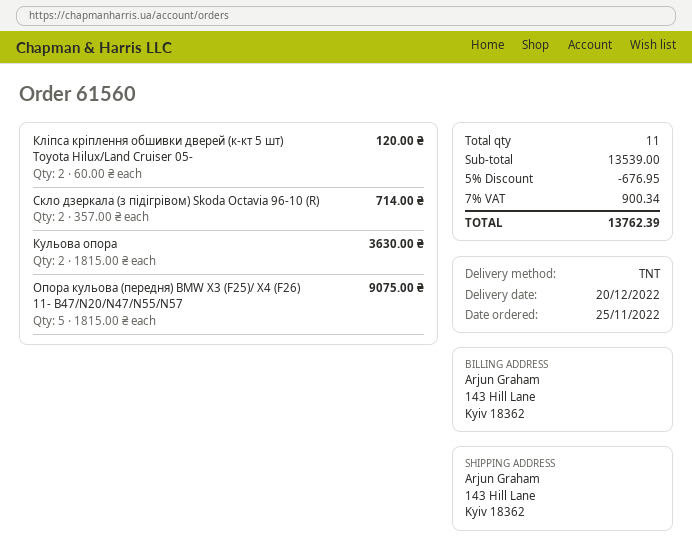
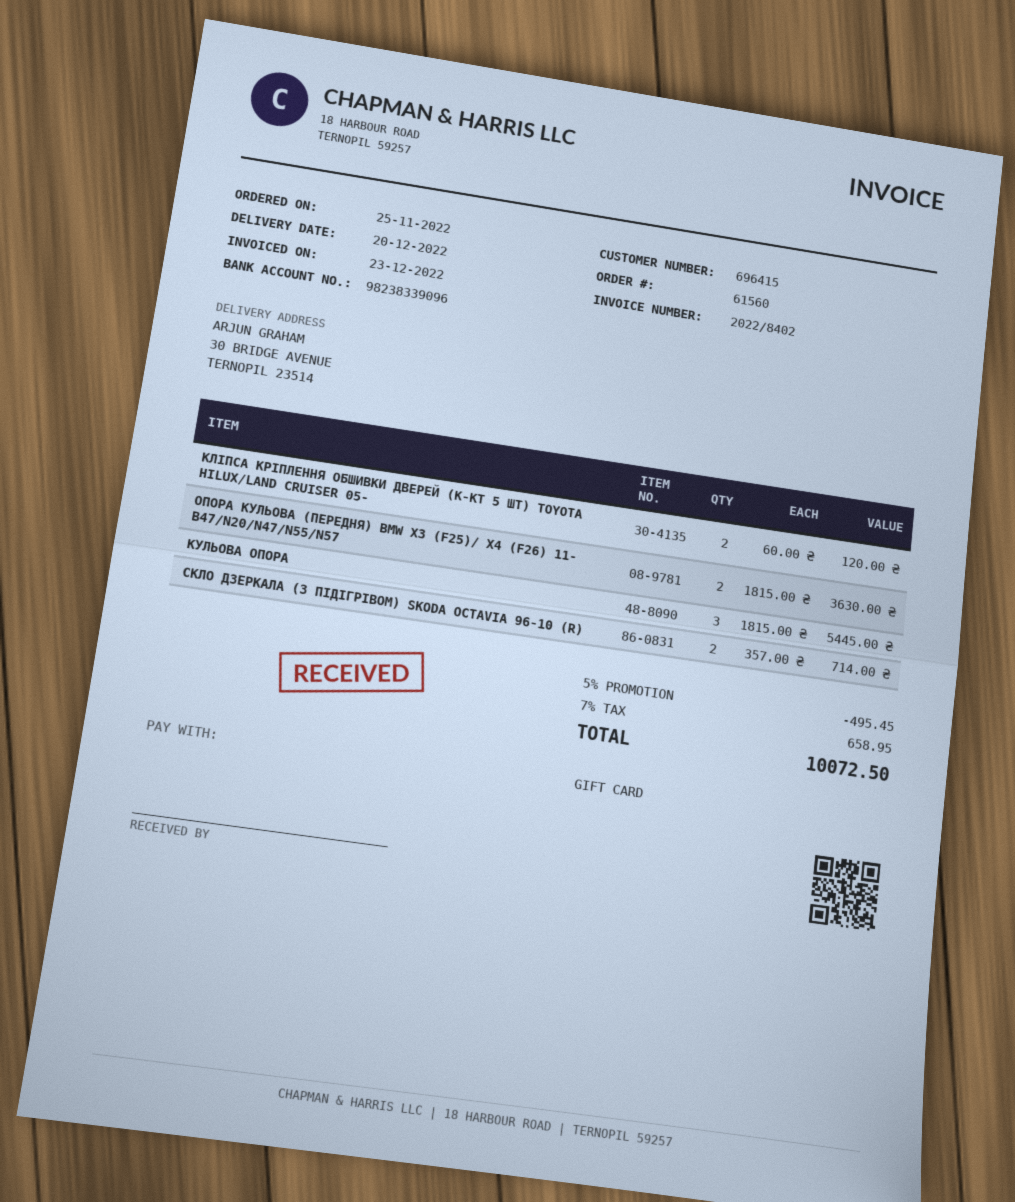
ship to: 143 Hill Lane, Kyiv 18362 -> 30 BRIDGE AVENUE, TERNOPIL 23514
Кульова опора: 2 x 1815.00 = 3630.00 -> 3 x 1815.00 = 5445.00
Опора кульова (передня) BMW X3 (F25)/ X4 (F26) 11- B47/N20/N47/N55/N57: 5 x 1815.00 = 9075.00 -> 2 x 1815.00 = 3630.00
discount: 5% = 676.95 -> 5% = 495.45
tax: 7% = 900.34 -> 7% = 658.95
total: 13762.39 -> 10072.50

